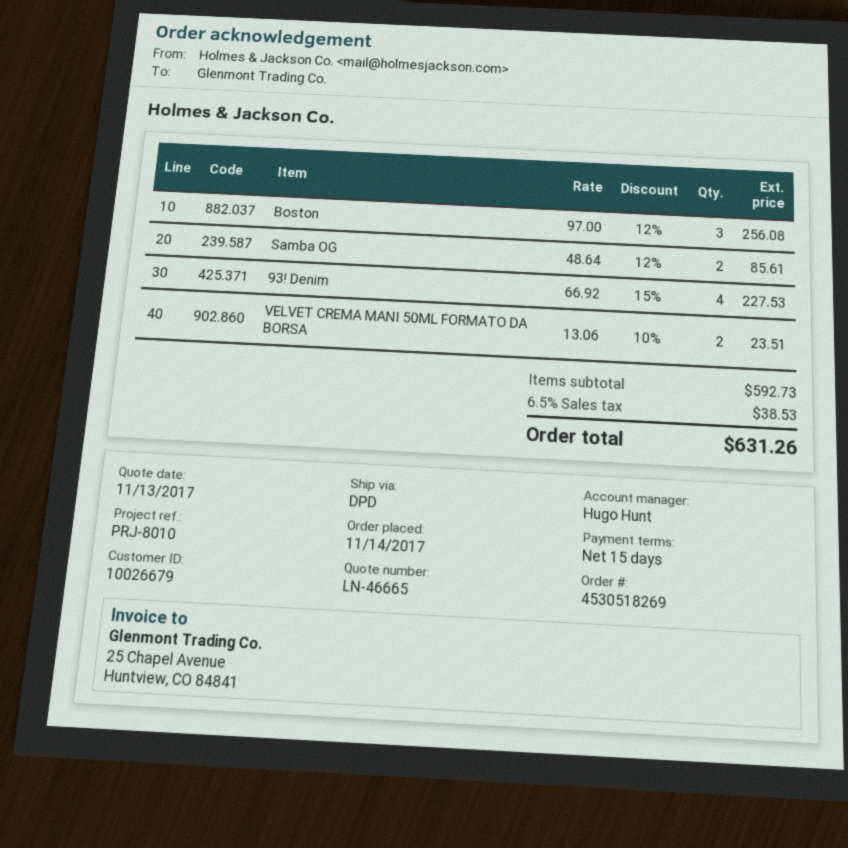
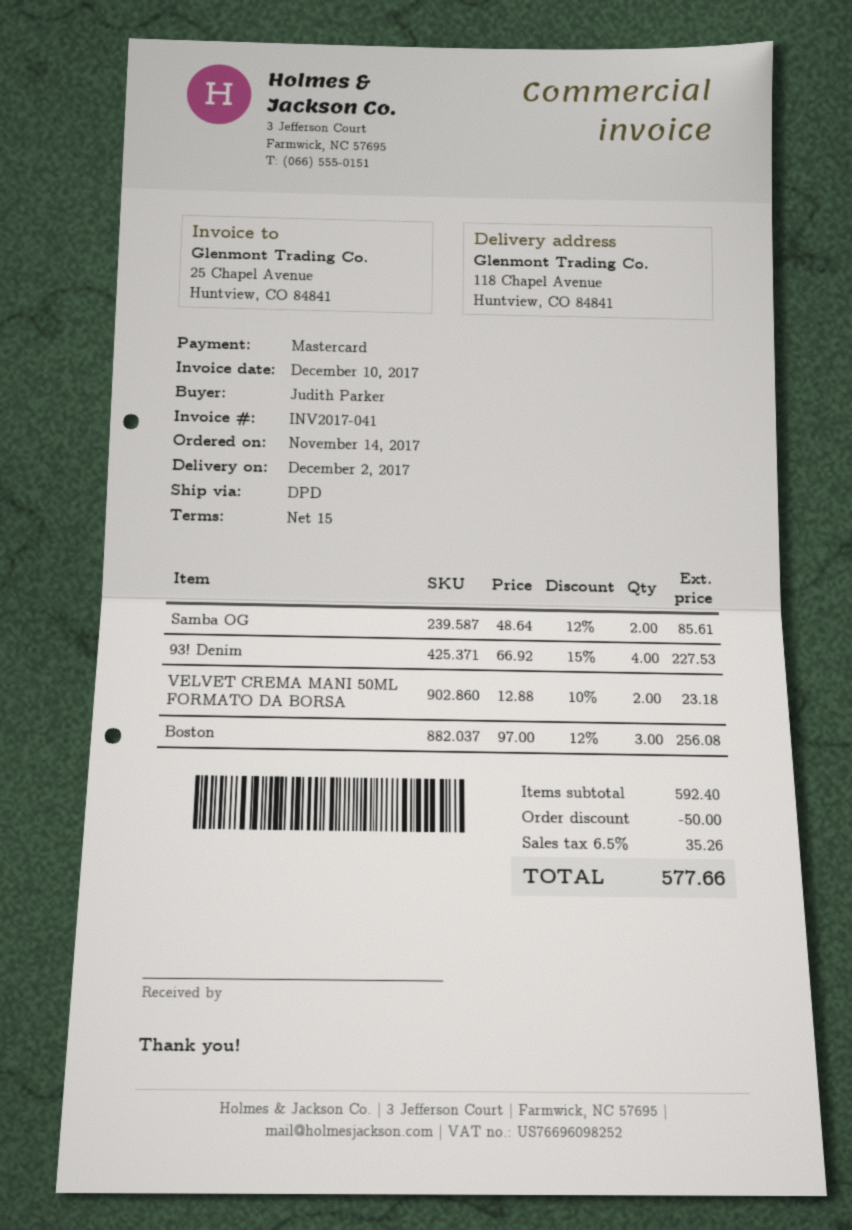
VELVET CREMA MANI 50ML FORMATO DA BORSA: 2 x 13.06 - 10% = 23.51 -> 2 x 12.88 - 10% = 23.18
subtotal: 592.73 -> 592.40
discount: none -> 50.00
tax: 6.5% = 38.53 -> 6.5% = 35.26
total: 631.26 -> 577.66

